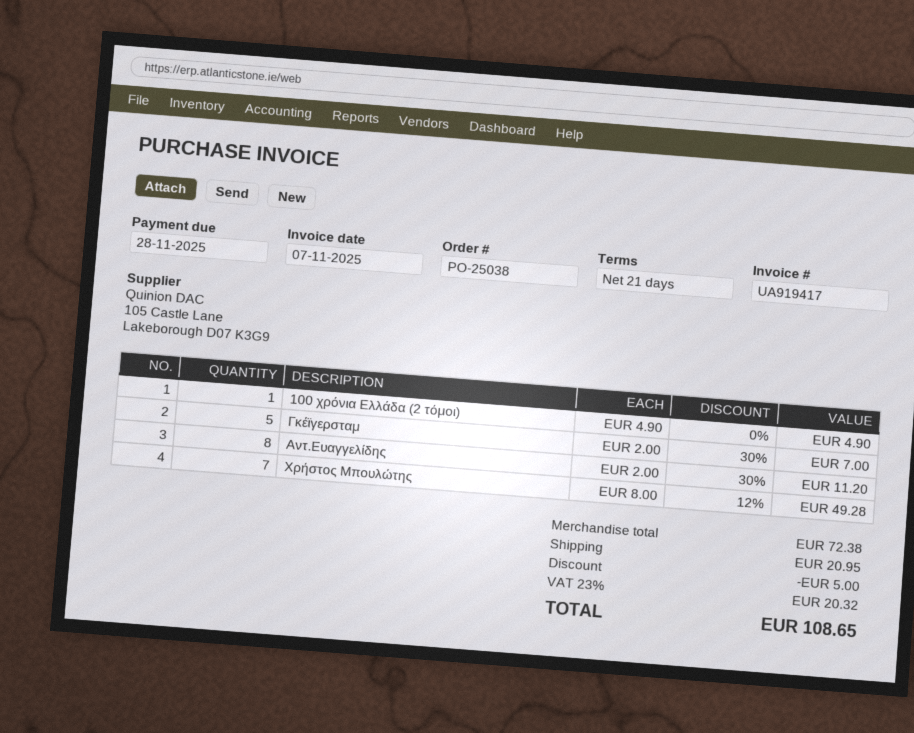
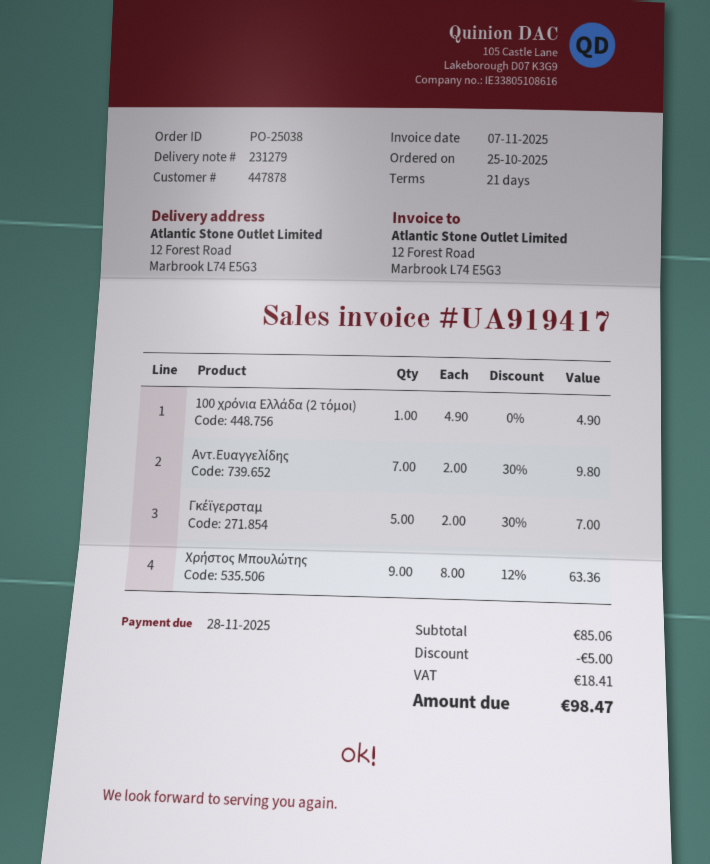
Αντ.Ευαγγελίδης: 8 x 2.00 - 30% = 11.20 -> 7 x 2.00 - 30% = 9.80
Χρήστος Μπουλώτης: 7 x 8.00 - 12% = 49.28 -> 9 x 8.00 - 12% = 63.36
subtotal: 72.38 -> 85.06
shipping: 20.95 -> none
tax: 20.32 -> 18.41
total: 108.65 -> 98.47

